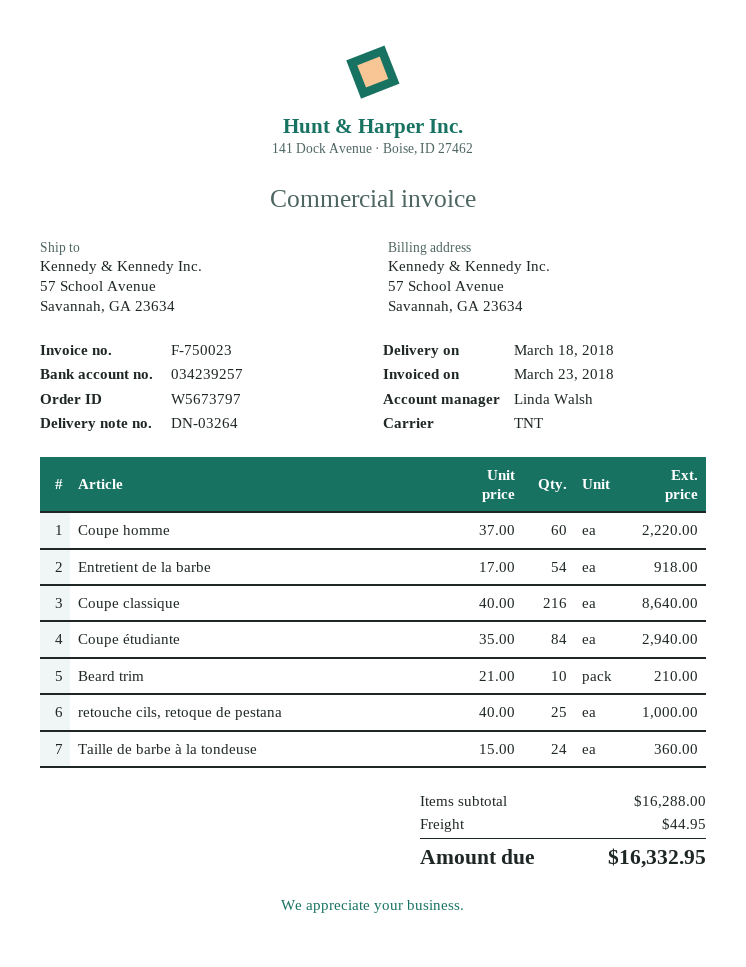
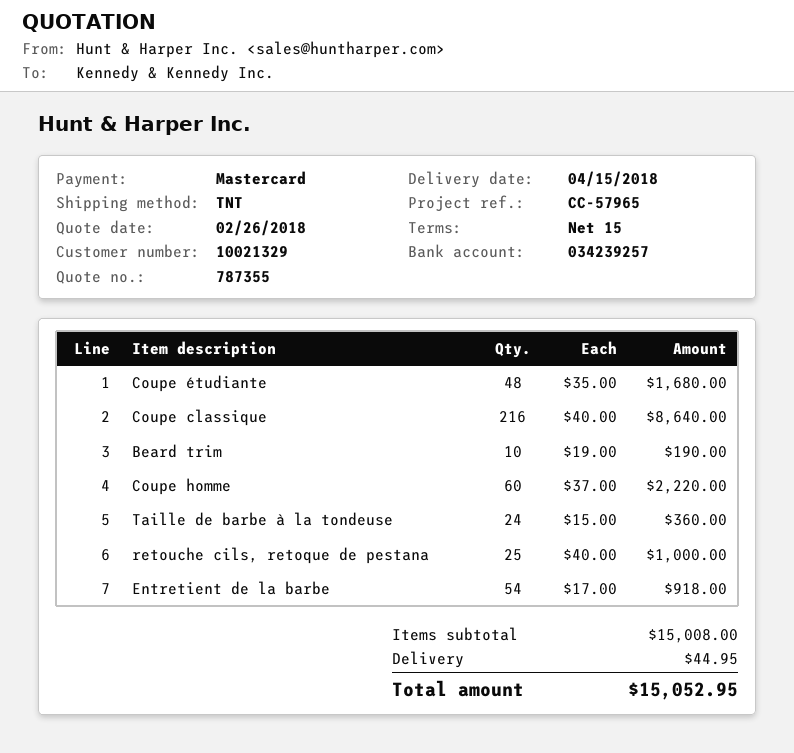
delivery date: 2018-03-18 -> 2018-04-15
Coupe étudiante: 84 x 35.00 = 2940.00 -> 48 x 35.00 = 1680.00
Beard trim: 10 x 21.00 = 210.00 -> 10 x 19.00 = 190.00
subtotal: 16288.00 -> 15008.00
total: 16332.95 -> 15052.95

